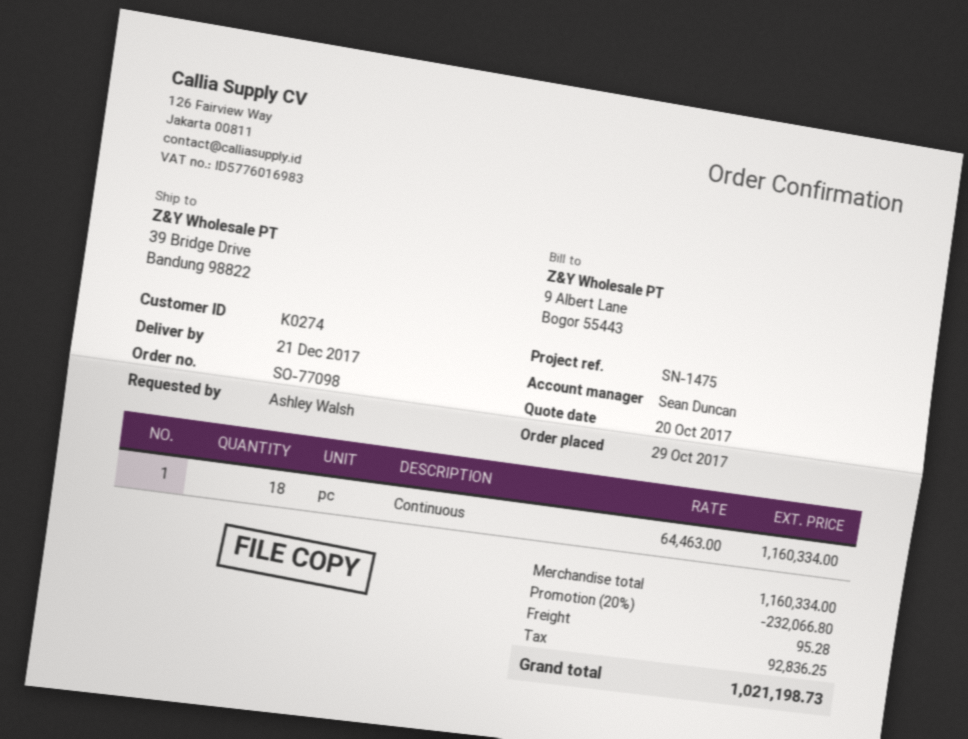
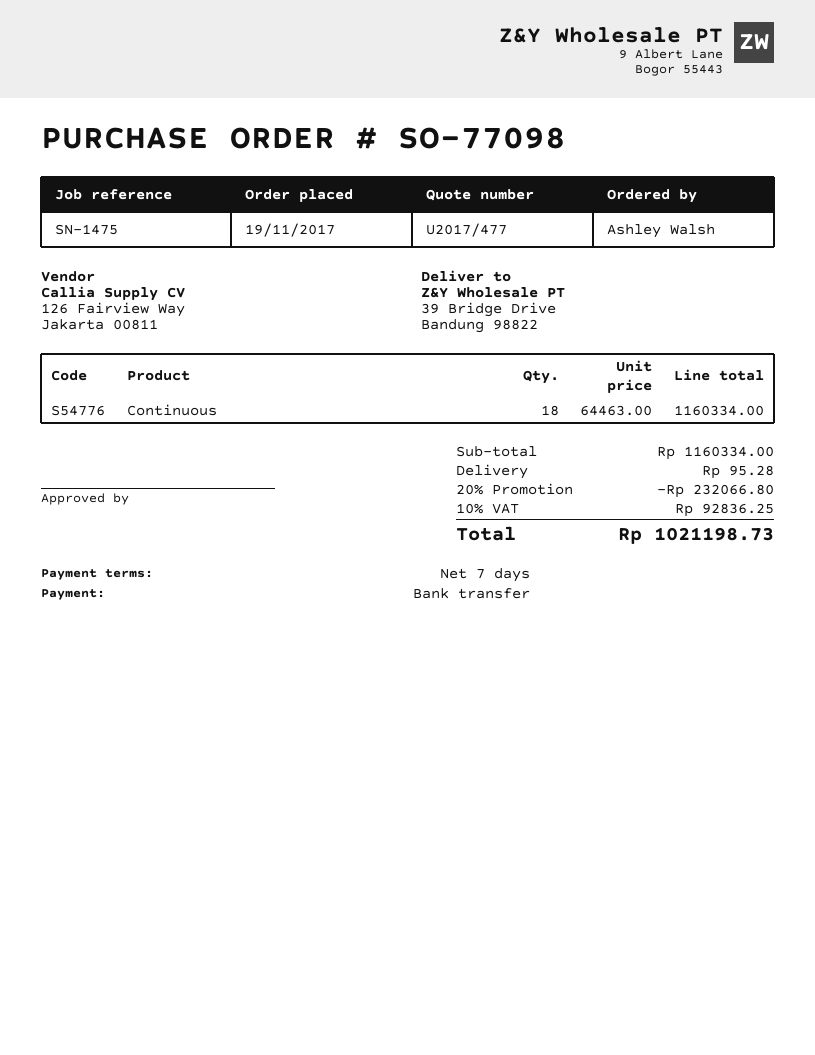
order date: 2017-10-29 -> 2017-11-19

